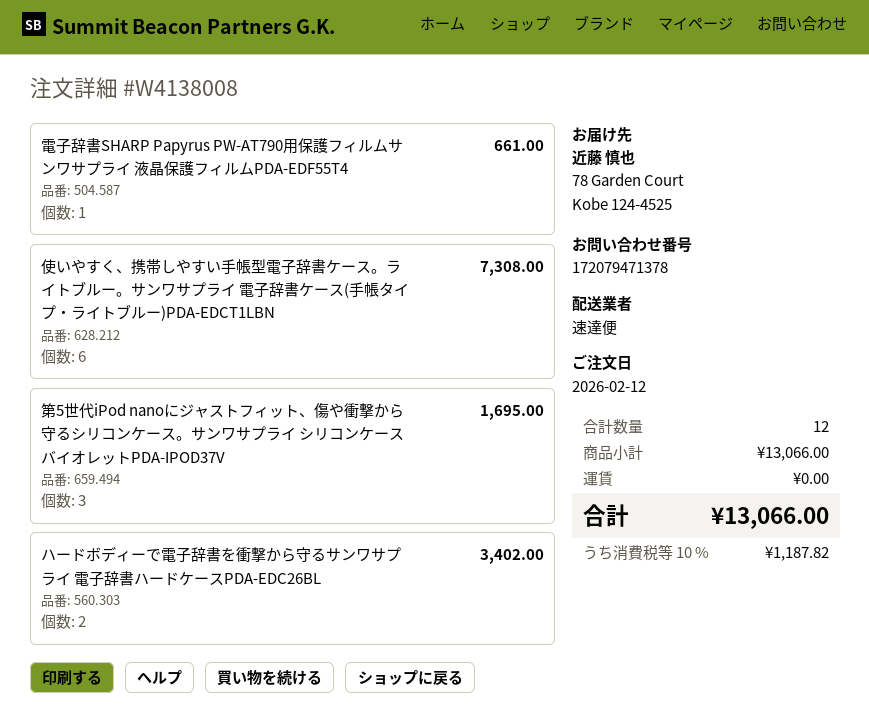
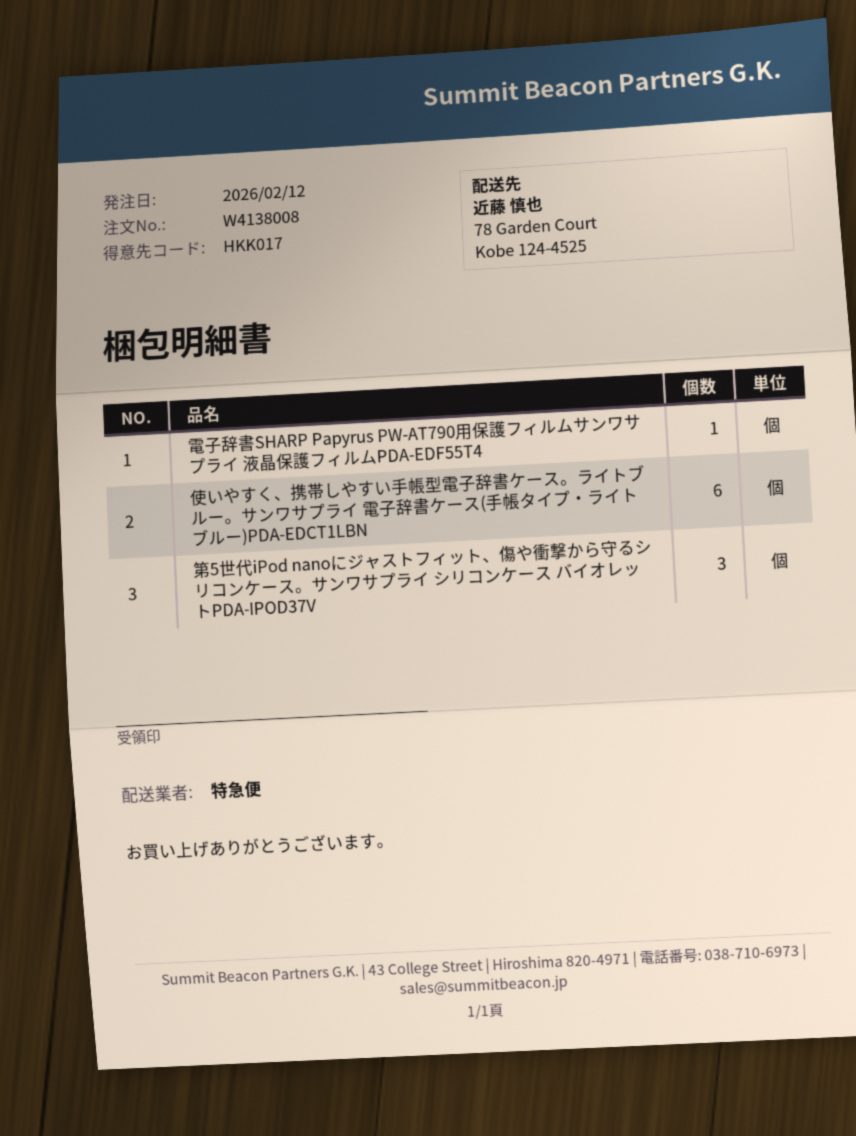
ハードボディーで電子辞書を衝撃から守るサンワサプライ 電子辞書ハードケースPDA-EDC26BL: 2 -> none

